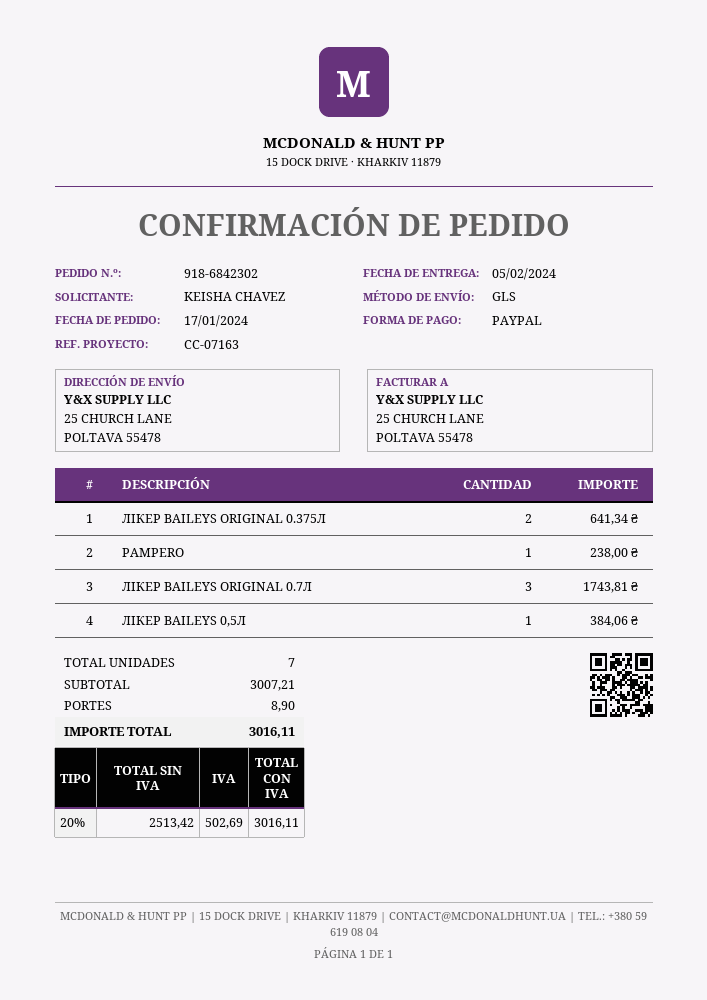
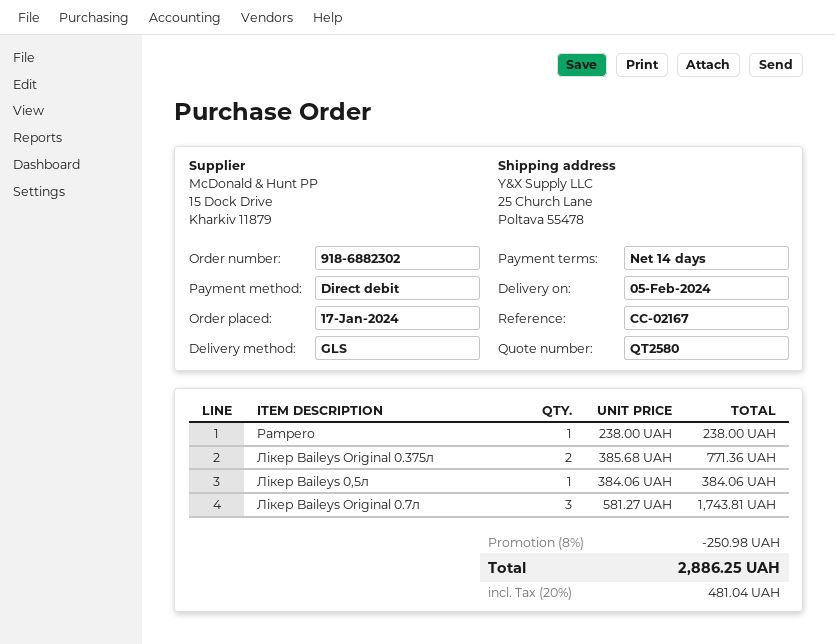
order number: 918-6842302 -> 918-6882302
reference: CC-07163 -> CC-02167
payment method: PayPal -> direct debit
ЛІКЕР BAILEYS ORIGINAL 0.375Л: 2 for 641.34 -> 2 for 771.36
discount: none -> 8% = 250.98
shipping: 8.90 -> none
tax: 20% = 502.69 -> 20% = 481.04
total: 3016.11 -> 2886.25

